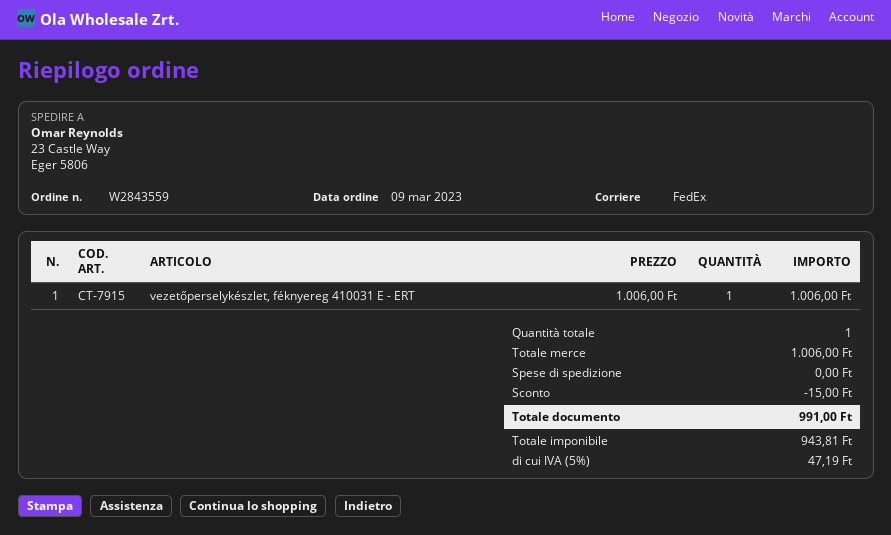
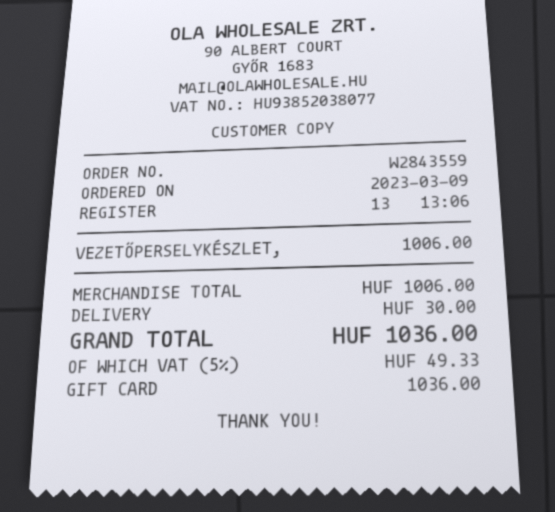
discount: 15.00 -> none
shipping: 0.00 -> 30.00
tax: 5% = 47.19 -> 5% = 49.33
total: 991.00 -> 1036.00

